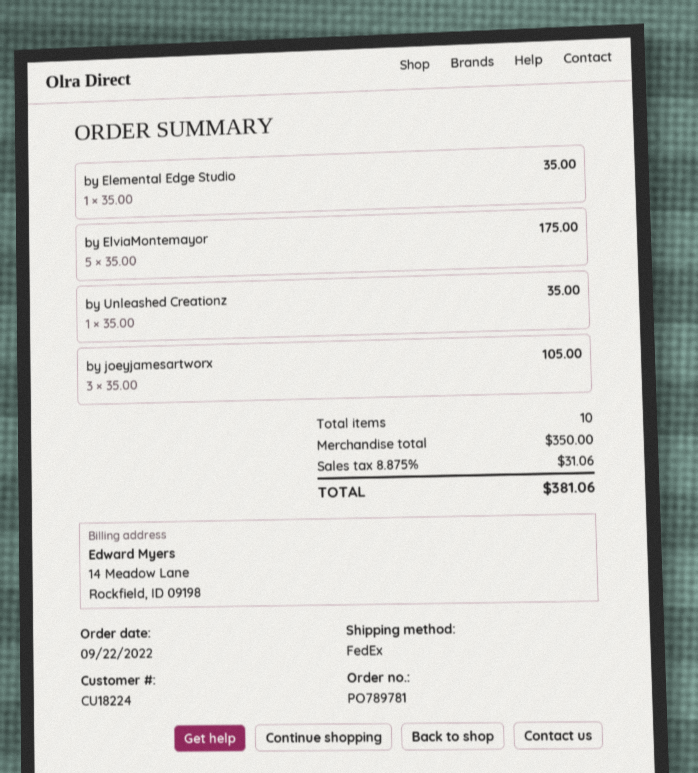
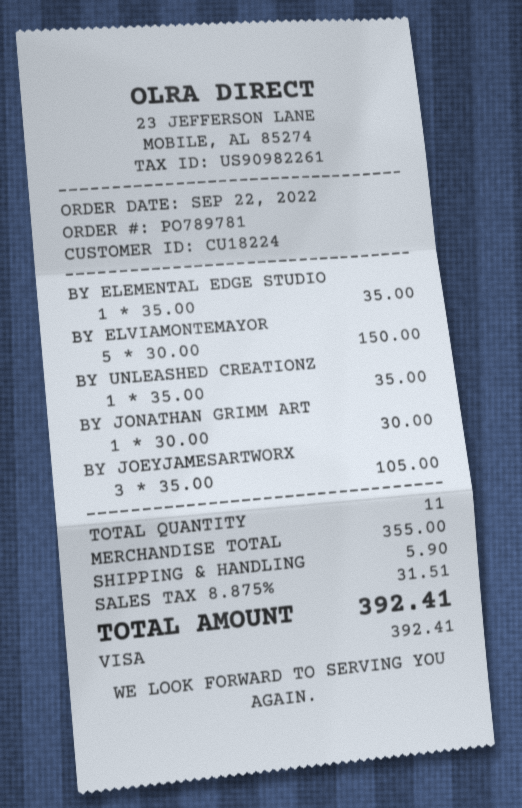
by ElviaMontemayor: 5 x 35.00 = 175.00 -> 5 x 30.00 = 150.00
BY JONATHAN GRIMM ART: none -> 1 x 30.00 = 30.00
total quantity: 10 -> 11
subtotal: 350.00 -> 355.00
shipping: none -> 5.90
tax: 8.875% = 31.06 -> 8.875% = 31.51
total: 381.06 -> 392.41

